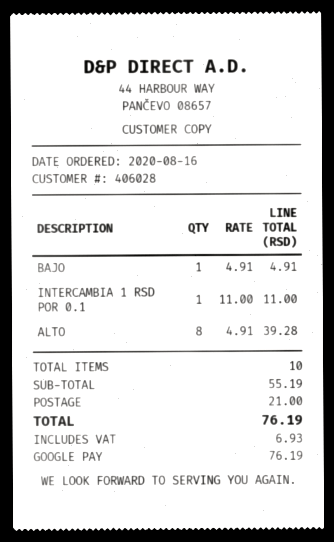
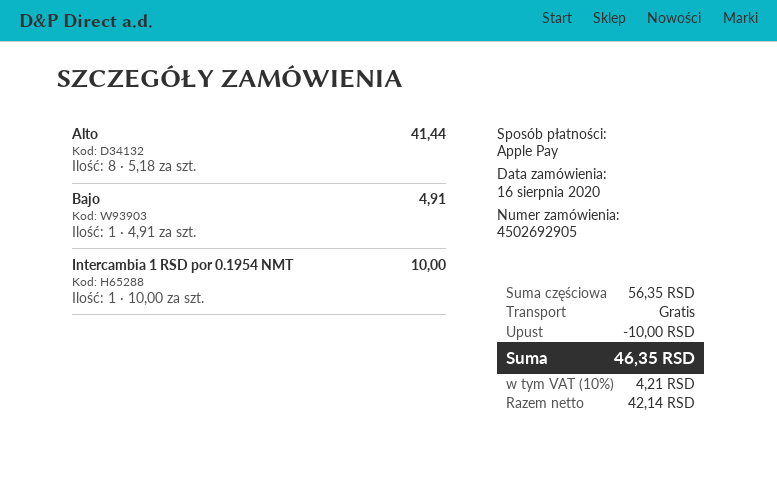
payment method: Google Pay -> Apple Pay
INTERCAMBIA 1 RSD POR 0.1: 1 x 11.00 = 11.00 -> 1 x 10.00 = 10.00
ALTO: 8 x 4.91 = 39.28 -> 8 x 5.18 = 41.44
subtotal: 55.19 -> 56.35
discount: none -> 10.00
shipping: 21.00 -> 0.00
tax: 6.93 -> 4.21
total: 76.19 -> 46.35

